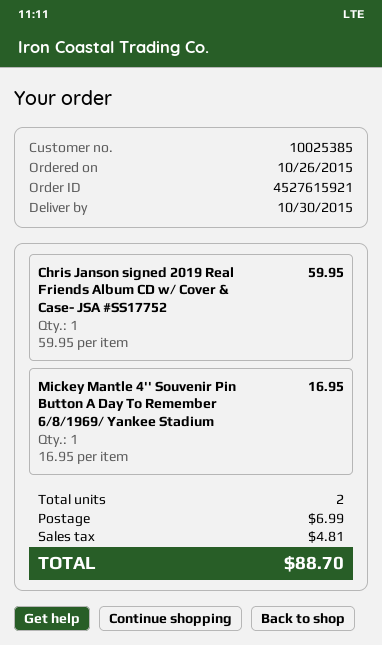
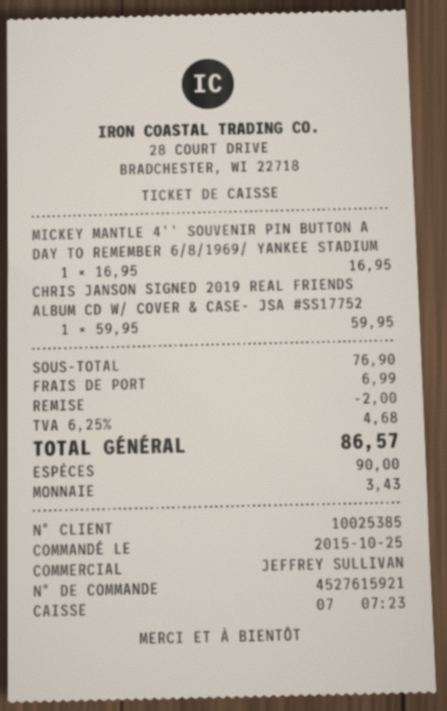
order date: 2015-10-26 -> 2015-10-25
discount: none -> 2.00
tax: 4.81 -> 4.68
total: 88.70 -> 86.57

